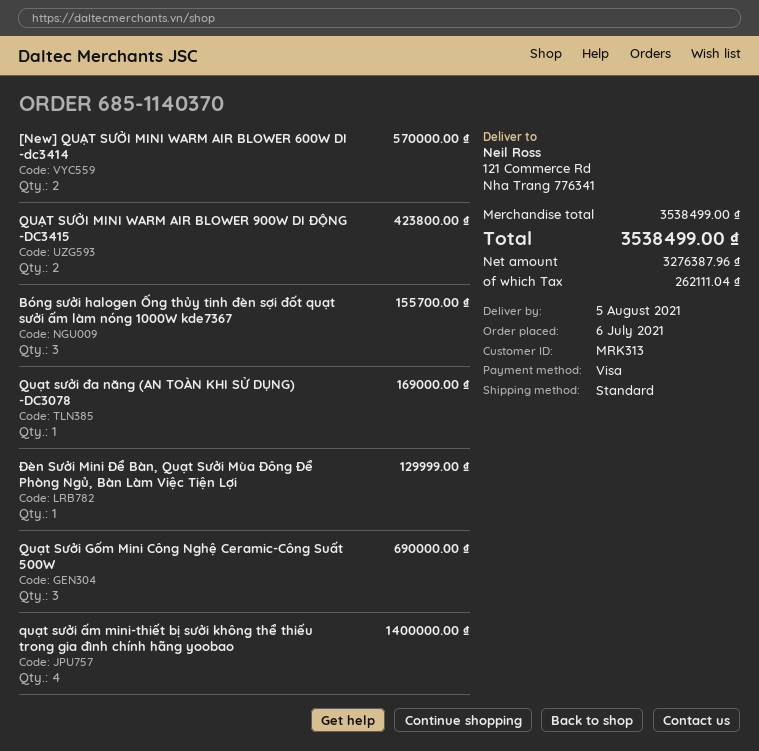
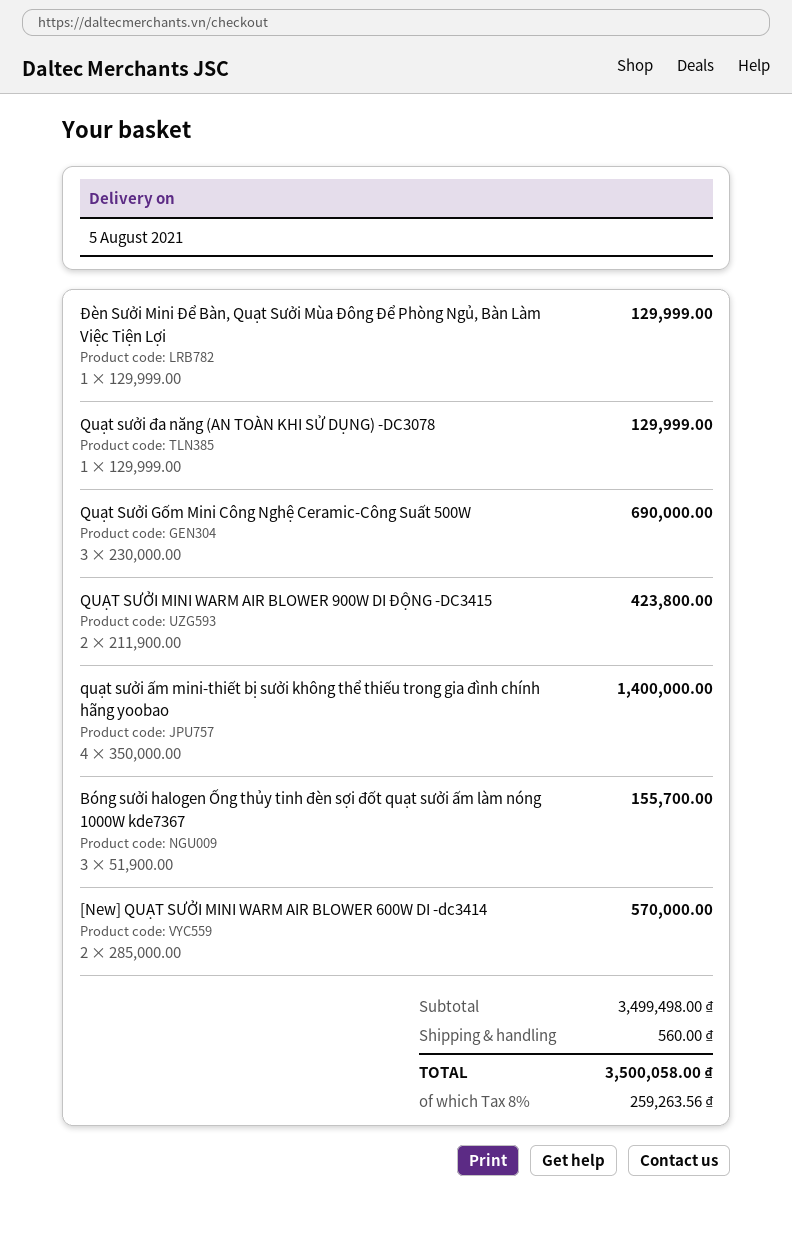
Quạt sưởi đa năng (AN TOÀN KHI SỬ DỤNG) -DC3078: 1 for 169000.00 -> 1 for 129999.00
subtotal: 3538499.00 -> 3499498.00
shipping: none -> 560.00
tax: 262111.04 -> 259263.56
total: 3538499.00 -> 3500058.00

